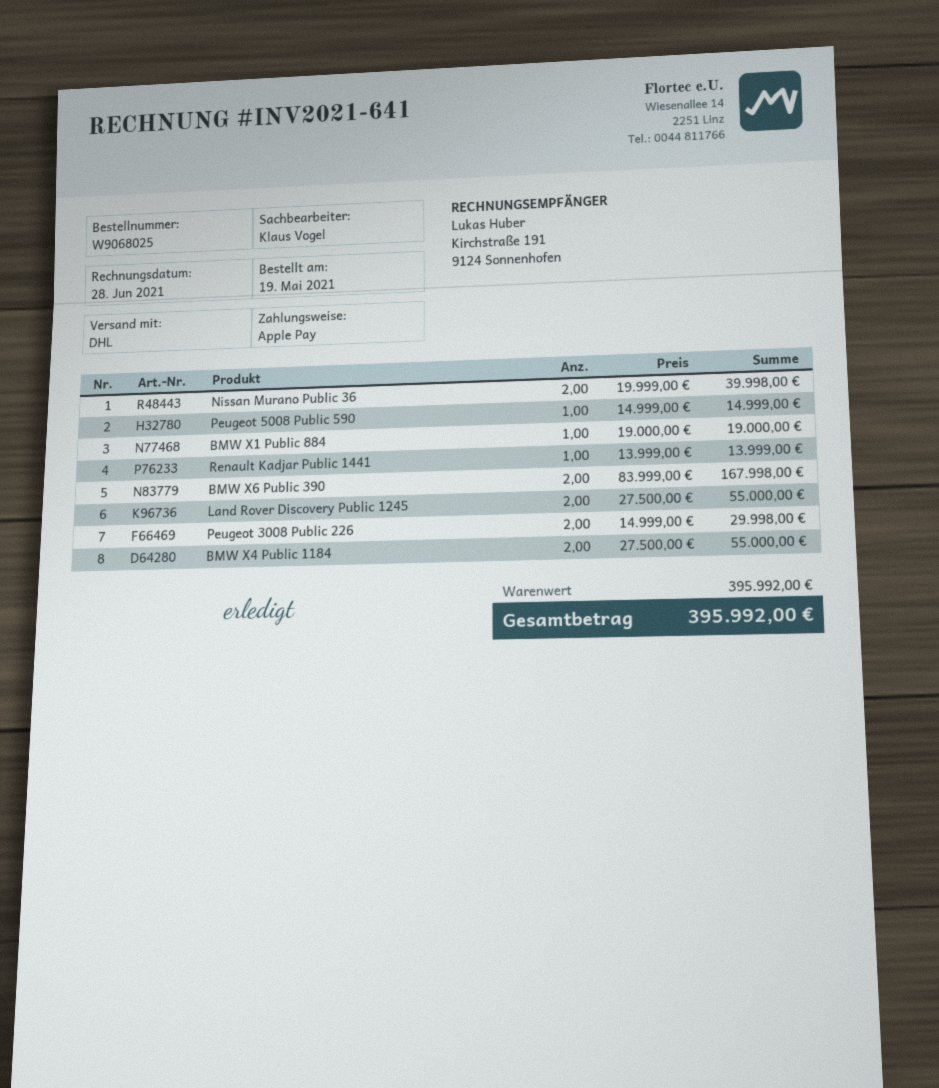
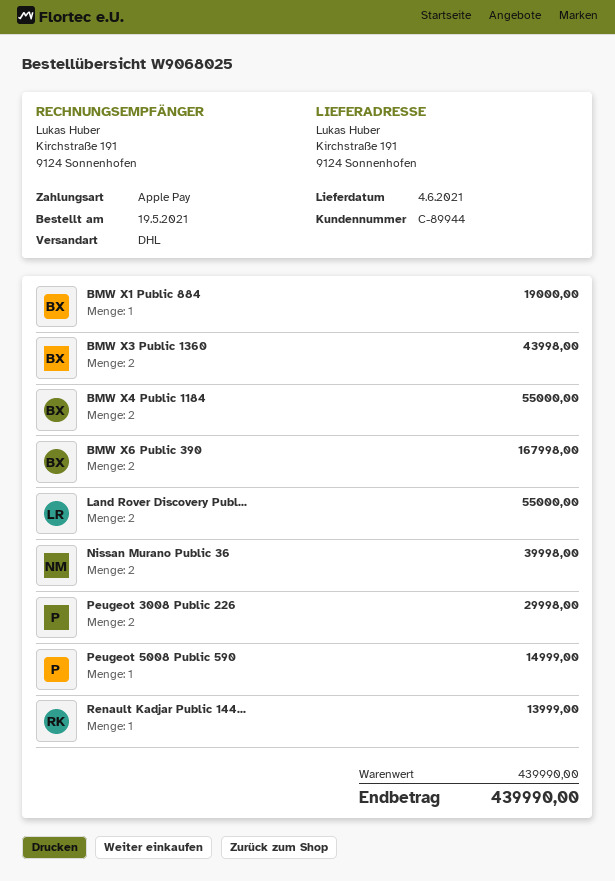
BMW X3 Public 1360: none -> 2 for 43998.00
subtotal: 395992.00 -> 439990.00
total: 395992.00 -> 439990.00

